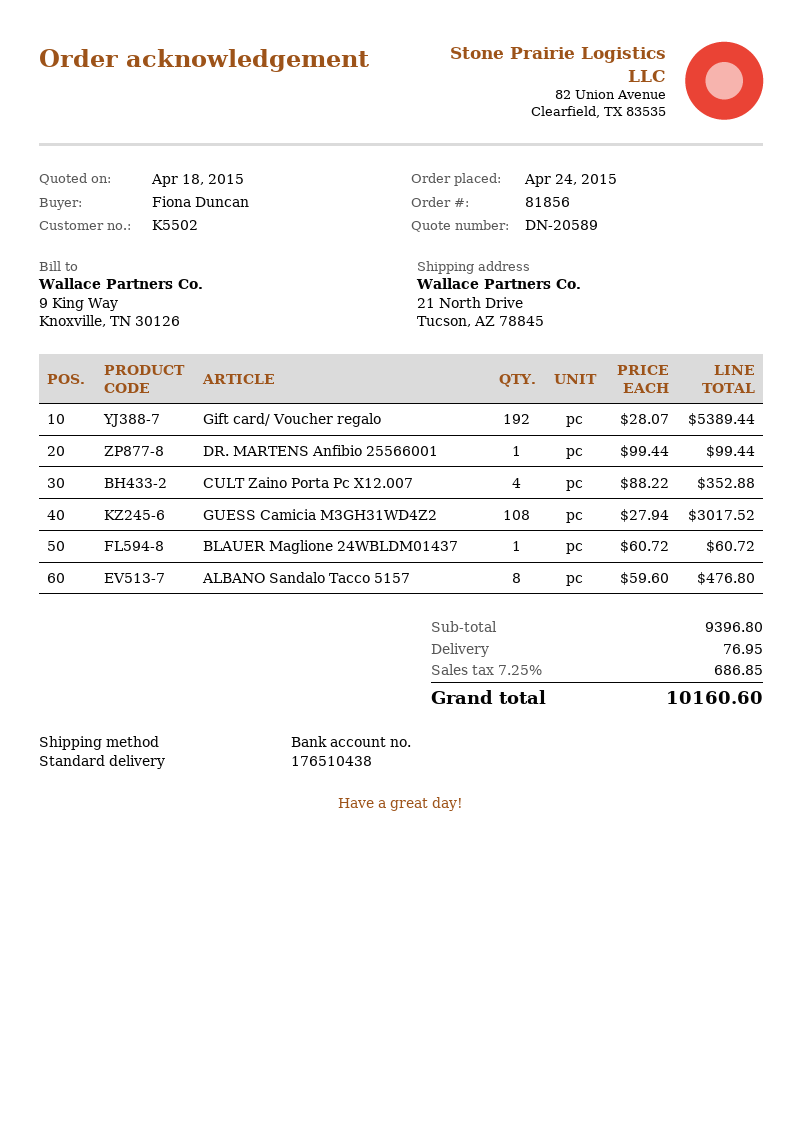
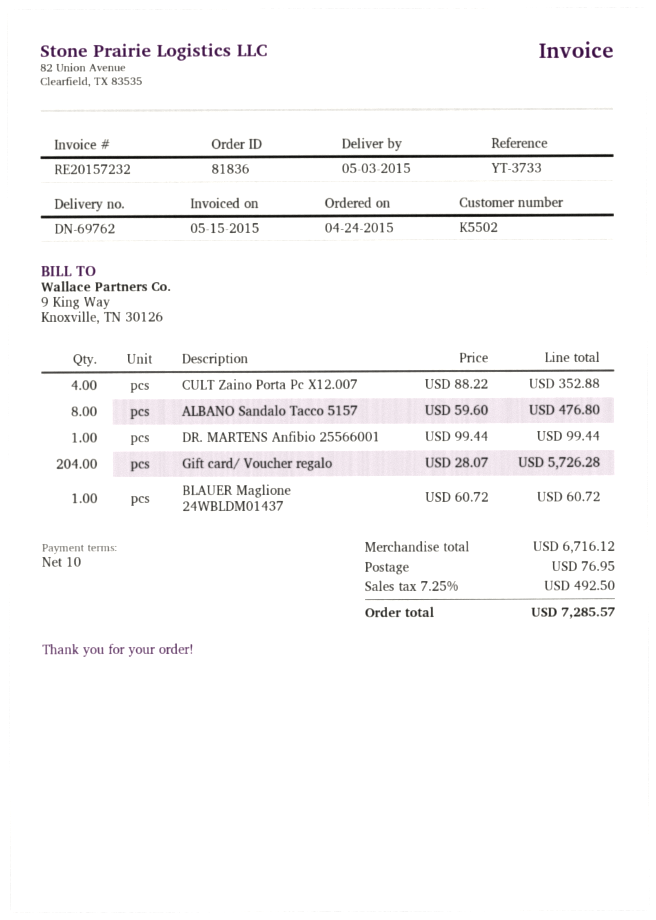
order number: 81856 -> 81836
Gift card/ Voucher regalo: 192 x 28.07 = 5389.44 -> 204 x 28.07 = 5726.28
GUESS Camicia M3GH31WD4Z2: 108 x 27.94 = 3017.52 -> none
subtotal: 9396.80 -> 6716.12
tax: 7.25% = 686.85 -> 7.25% = 492.50
total: 10160.60 -> 7285.57

